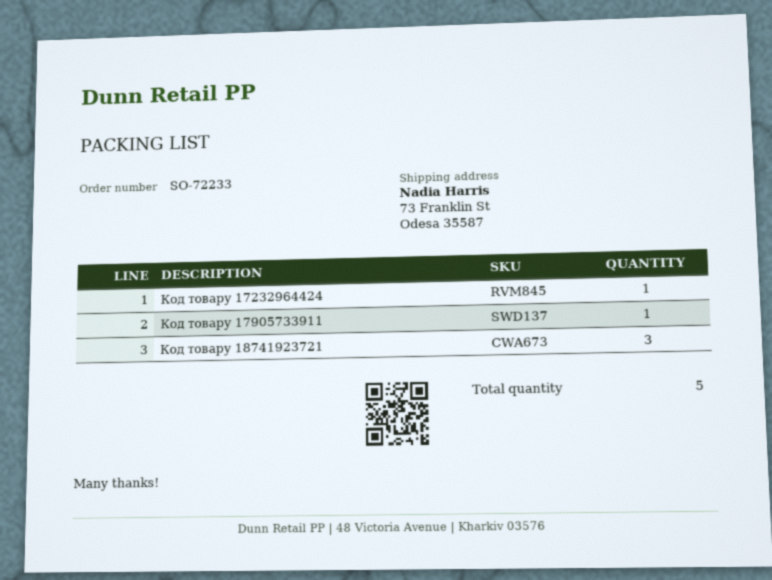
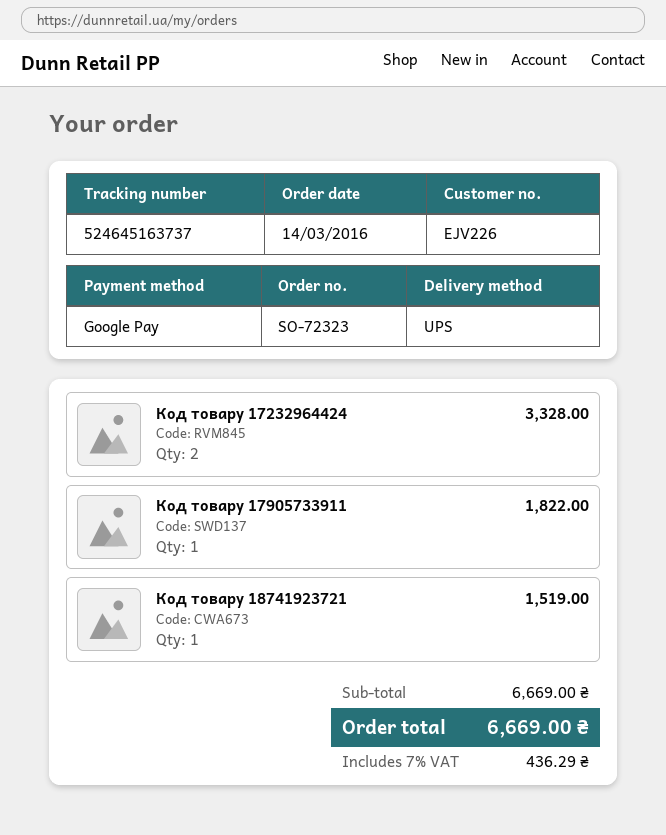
order number: SO-72233 -> SO-72323
Код товару 17232964424: 1 -> 2
Код товару 18741923721: 3 -> 1

